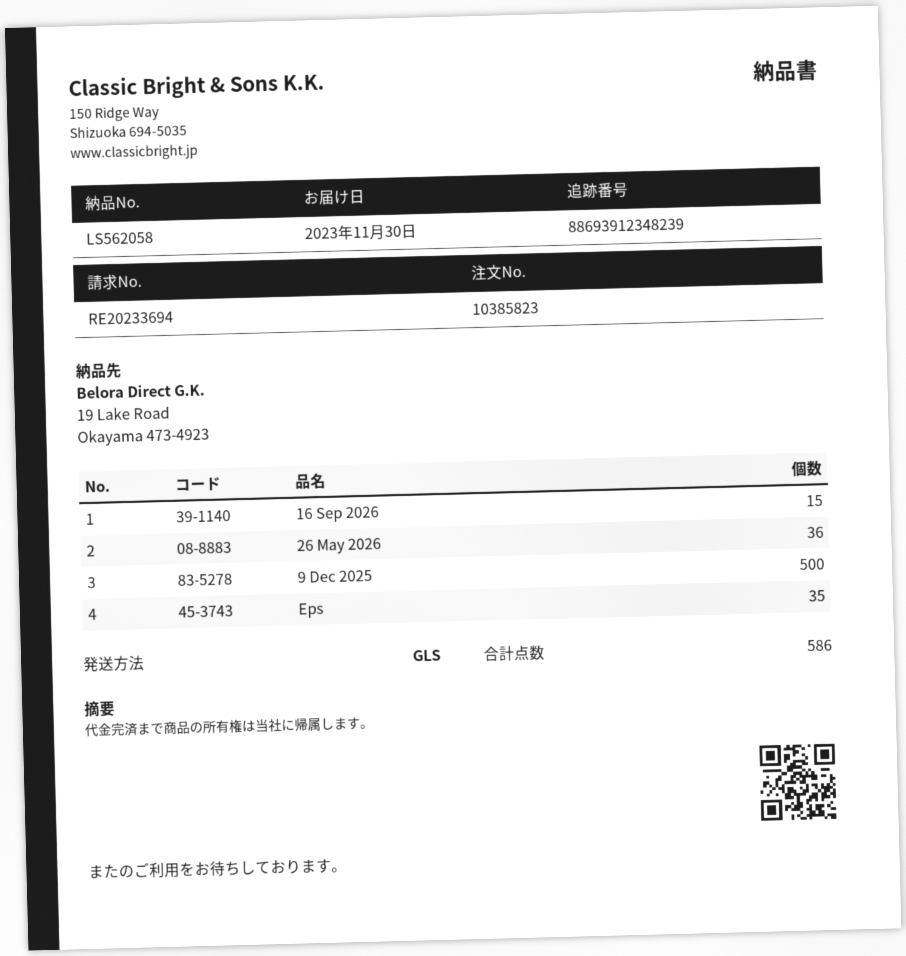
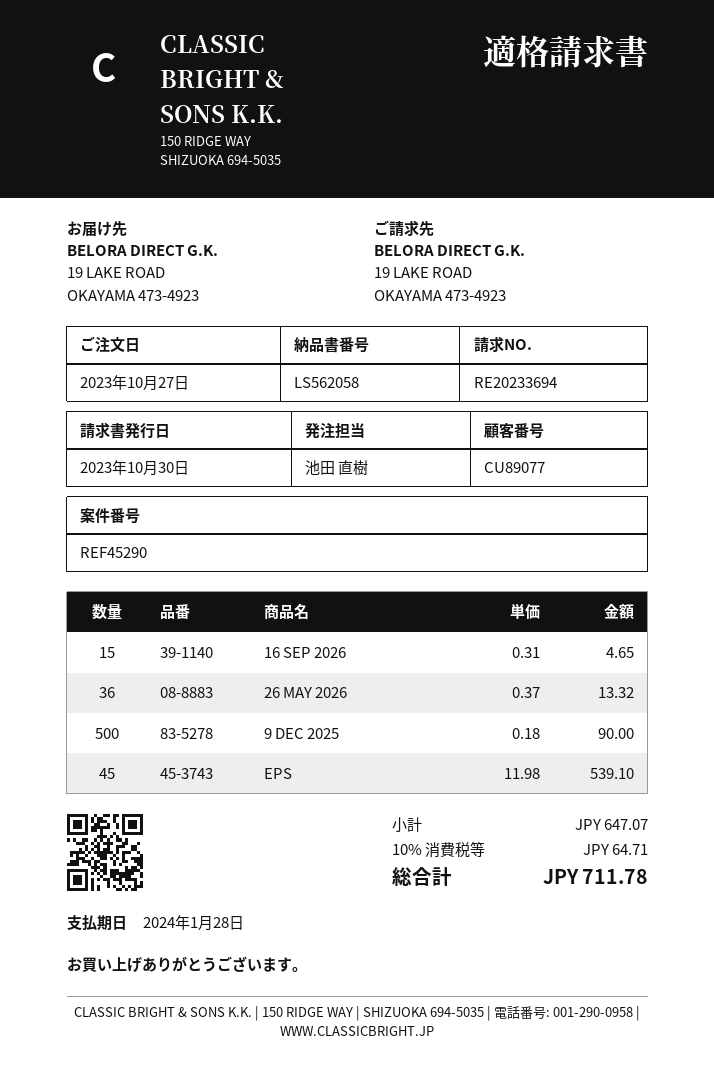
Eps: 35 -> 45

